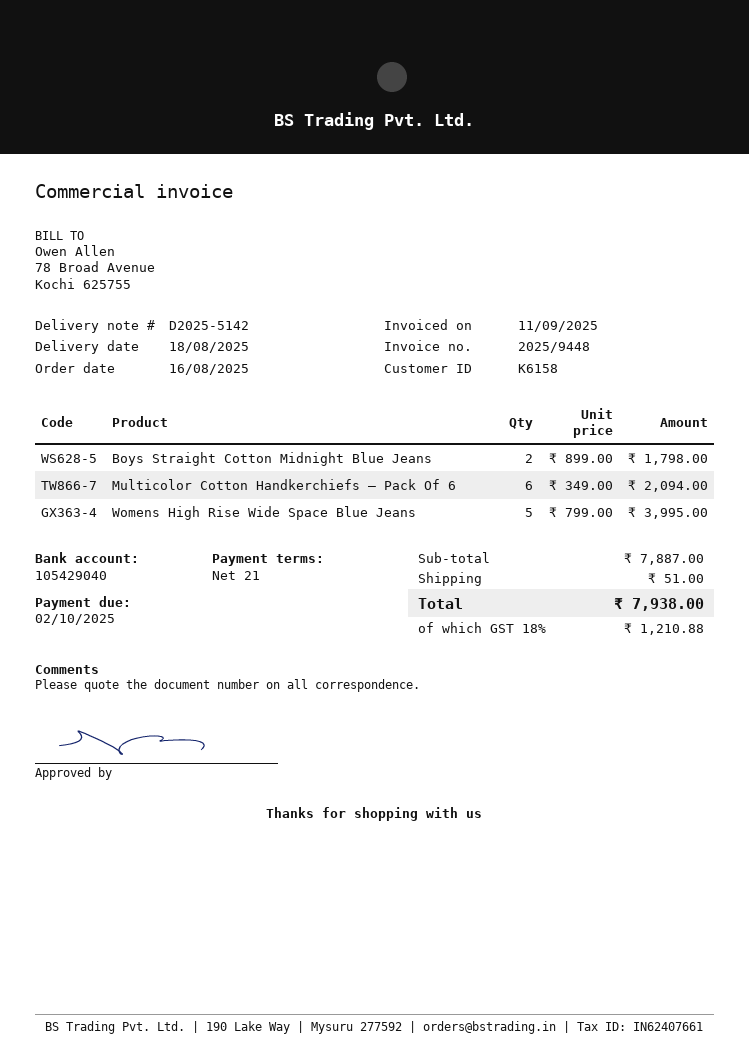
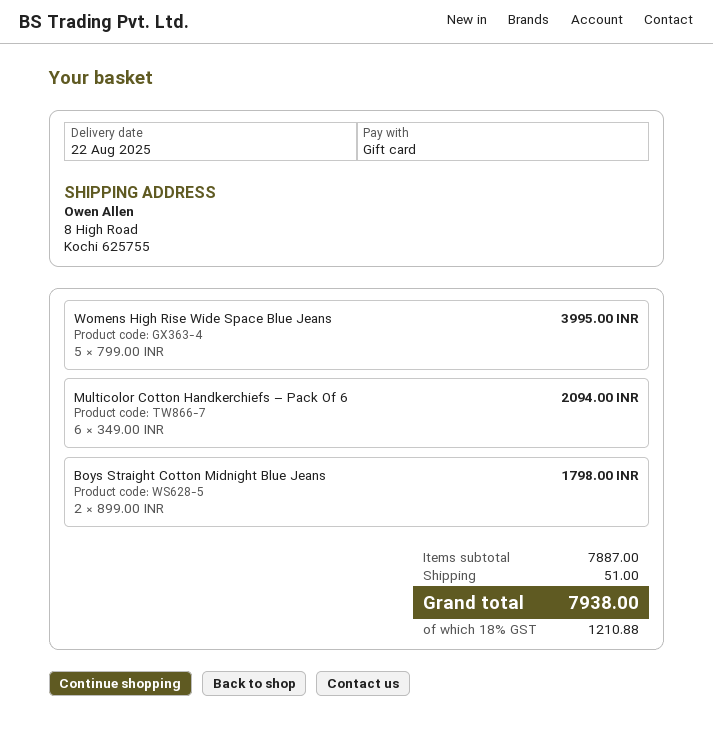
delivery date: 2025-08-18 -> 2025-08-22

